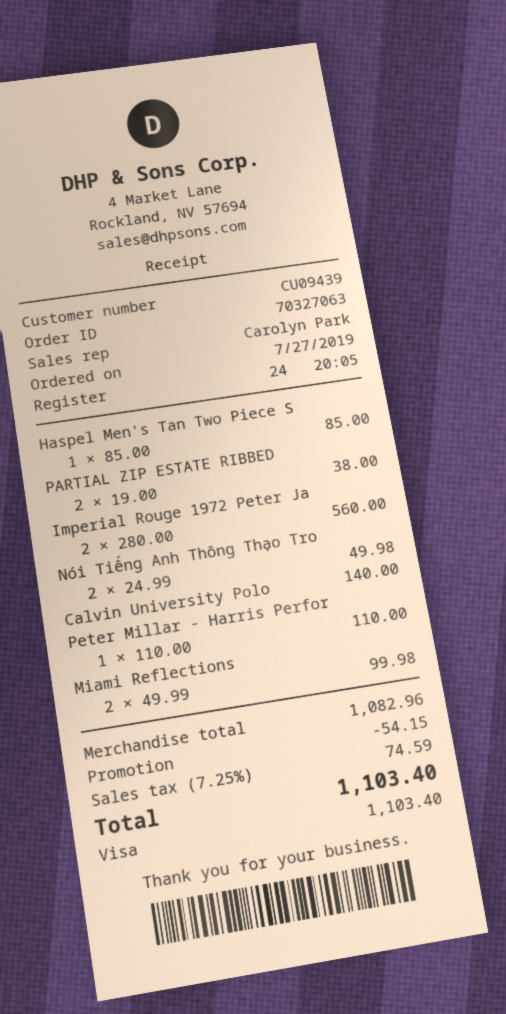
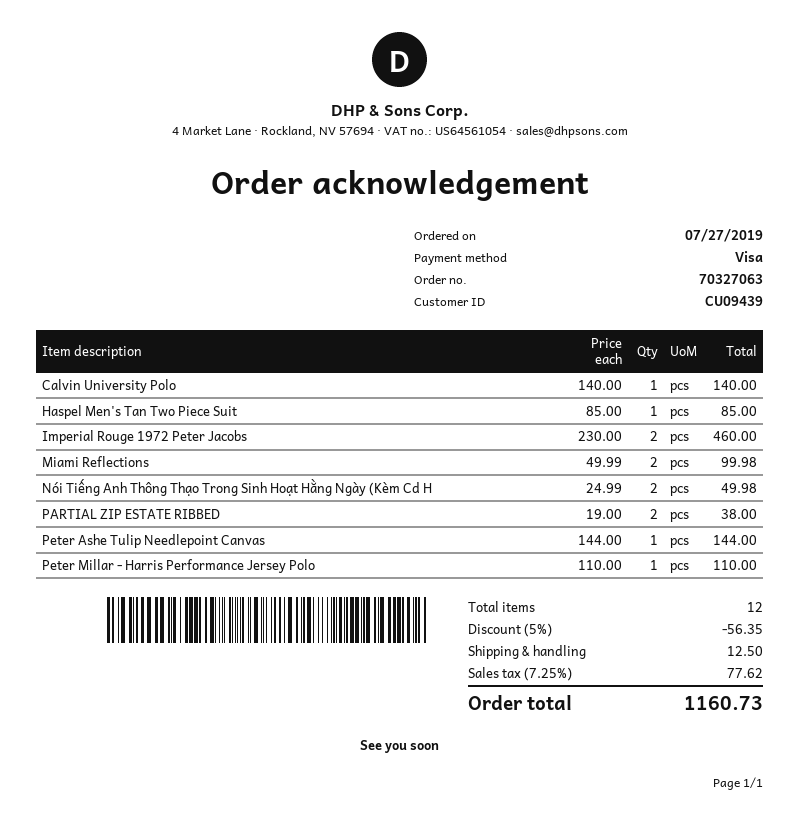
Imperial Rouge 1972 Peter Ja: 2 x 280.00 = 560.00 -> 2 x 230.00 = 460.00
Peter Ashe Tulip Needlepoint Canvas: none -> 1 x 144.00 = 144.00
discount: 54.15 -> 56.35
shipping: none -> 12.50
tax: 7.25% = 74.59 -> 7.25% = 77.62
total: 1103.40 -> 1160.73

